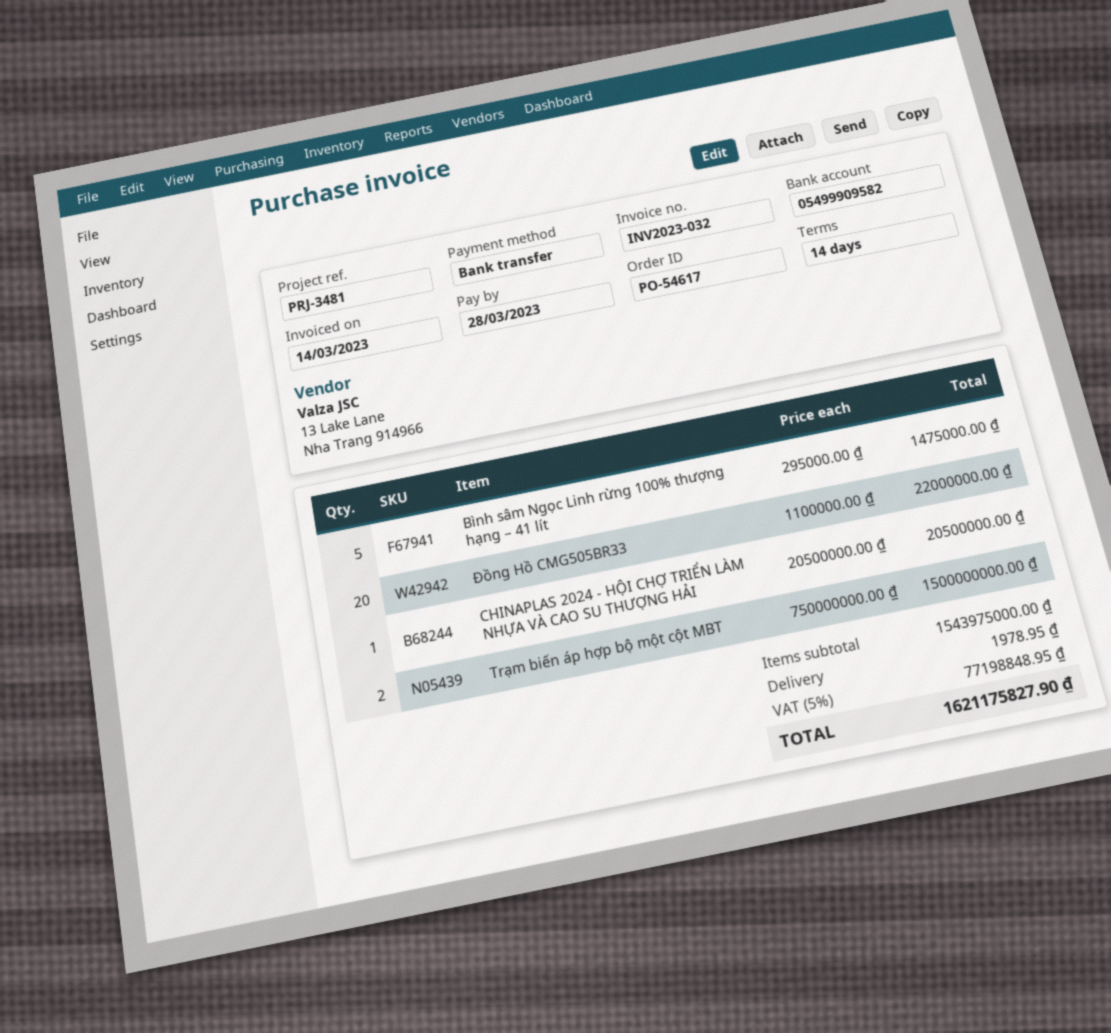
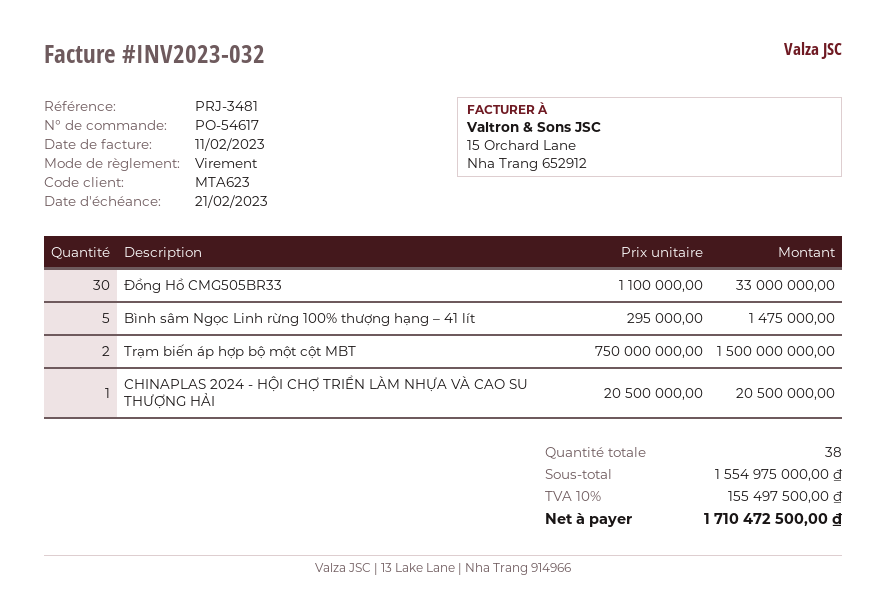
invoice date: 2023-03-14 -> 2023-02-11
due date: 2023-03-28 -> 2023-02-21
Đồng Hồ CMG505BR33: 20 x 1100000.00 = 22000000.00 -> 30 x 1100000.00 = 33000000.00
subtotal: 1543975000.00 -> 1554975000.00
shipping: 1978.95 -> none
tax: 5% = 77198848.95 -> 10% = 155497500.00
total: 1621175827.90 -> 1710472500.00

